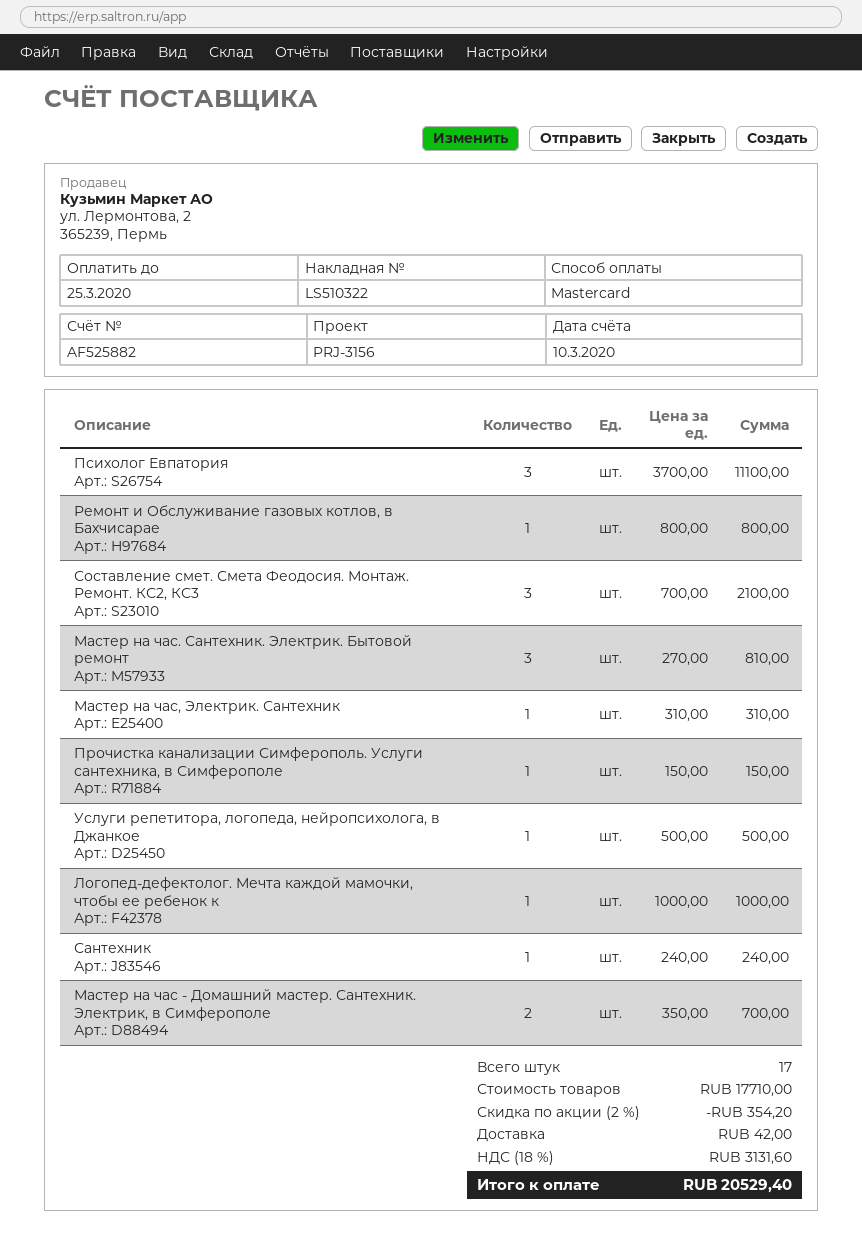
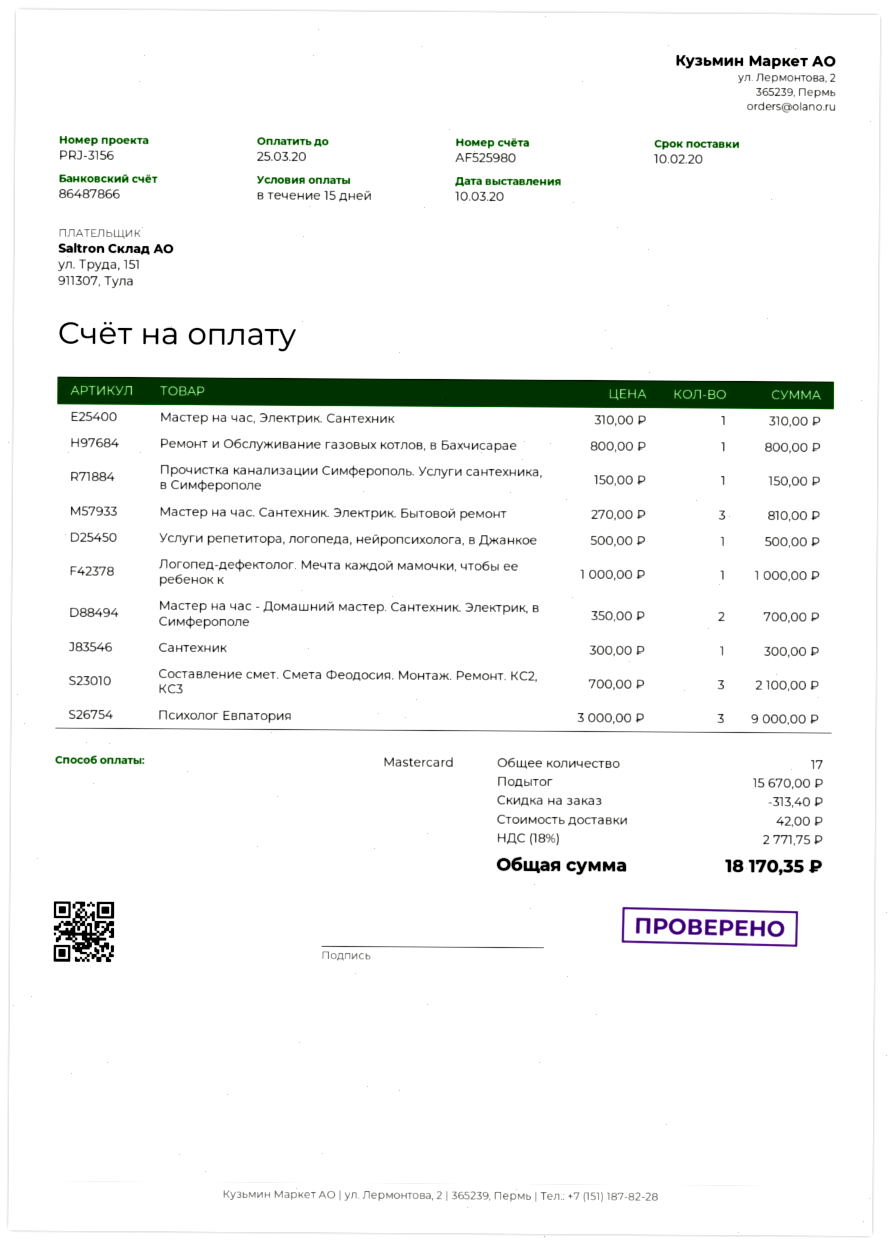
invoice number: AF525882 -> AF525980
Психолог Евпатория: 3 x 3700.00 = 11100.00 -> 3 x 3000.00 = 9000.00
Сантехник: 1 x 240.00 = 240.00 -> 1 x 300.00 = 300.00
subtotal: 17710.00 -> 15670.00
discount: 354.20 -> 313.40
tax: 18% = 3131.60 -> 18% = 2771.75
total: 20529.40 -> 18170.35

